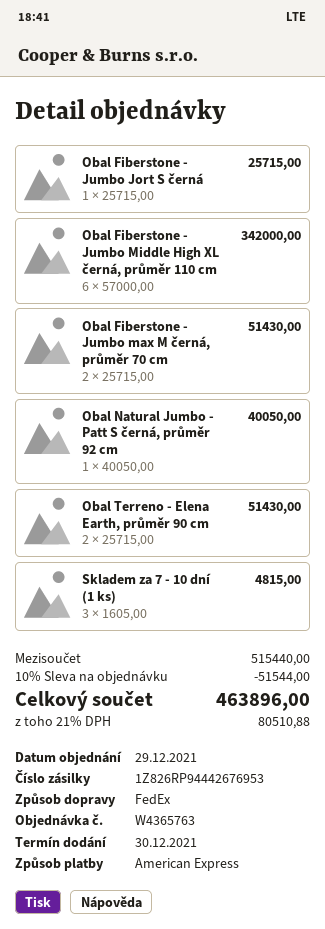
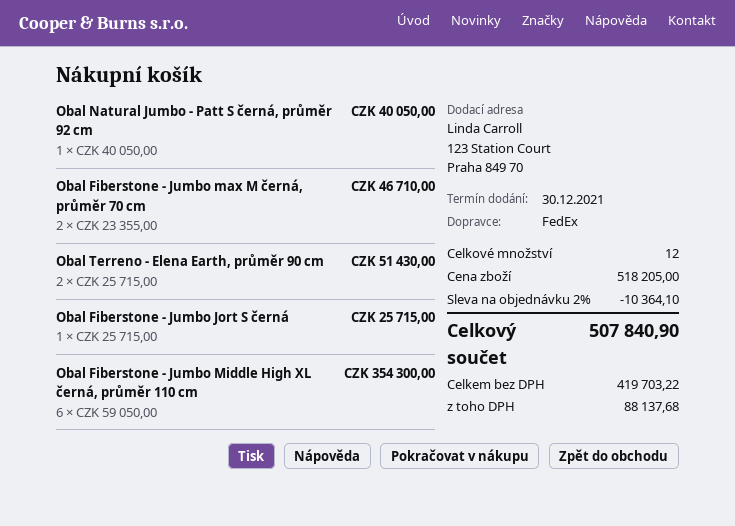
Obal Fiberstone - Jumbo Middle High XL černá, průměr 110 cm: 6 x 57000.00 = 342000.00 -> 6 x 59050.00 = 354300.00
Obal Fiberstone - Jumbo max M černá, průměr 70 cm: 2 x 25715.00 = 51430.00 -> 2 x 23355.00 = 46710.00
Skladem za 7 - 10 dní (1 ks): 3 x 1605.00 = 4815.00 -> none
subtotal: 515440.00 -> 518205.00
discount: 10% = 51544.00 -> 2% = 10364.10
tax: 80510.88 -> 88137.68
total: 463896.00 -> 507840.90

